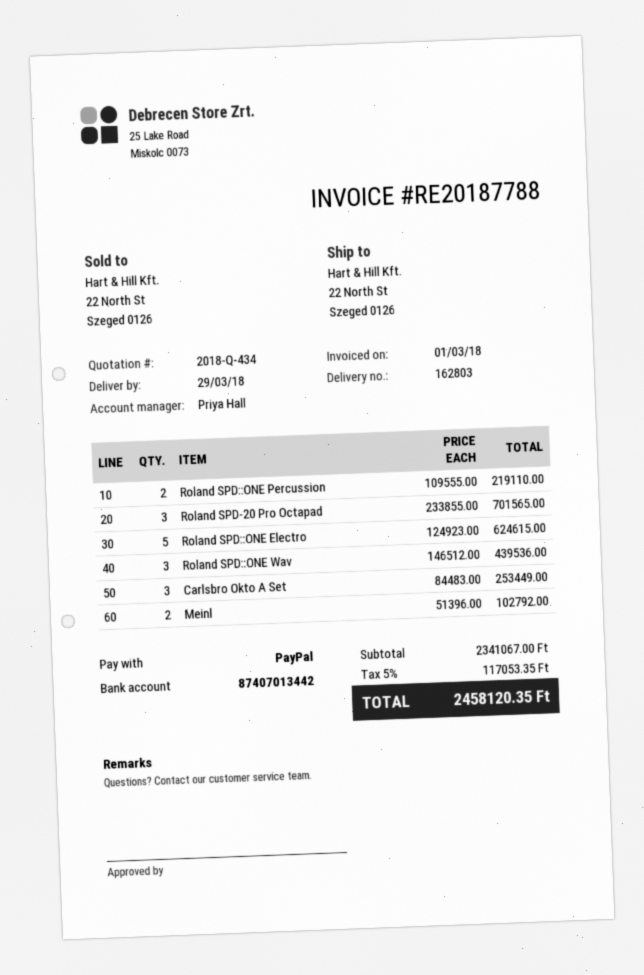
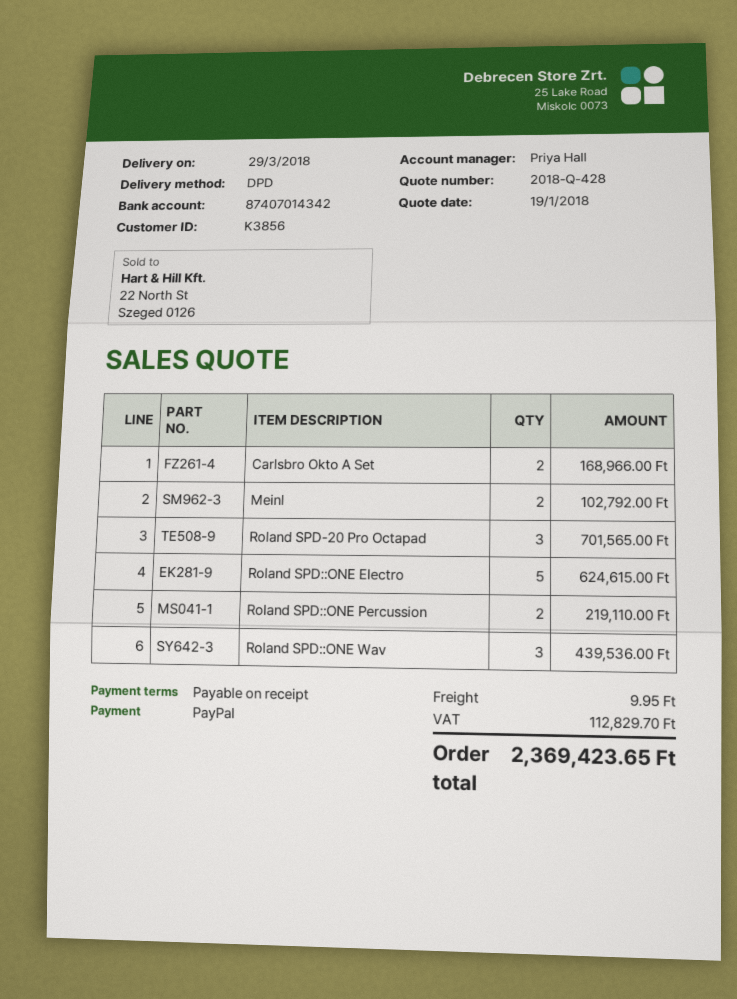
quote number: 2018-Q-434 -> 2018-Q-428
bank account: 87407013442 -> 87407014342
Carlsbro Okto A Set: 3 for 253449.00 -> 2 for 168966.00
shipping: none -> 9.95
tax: 117053.35 -> 112829.70
total: 2458120.35 -> 2369423.65

